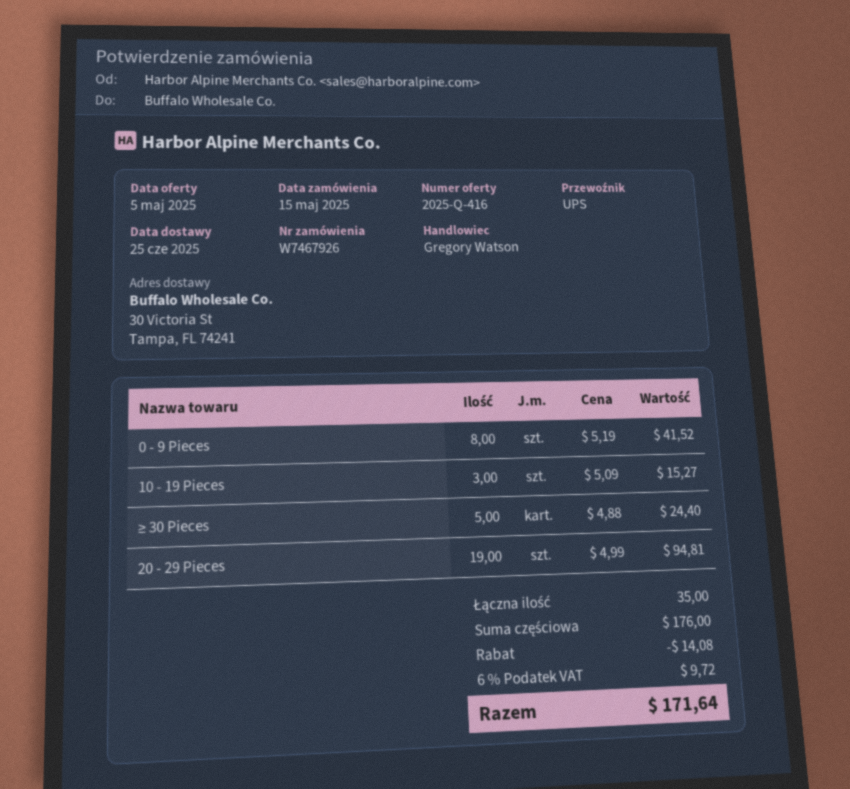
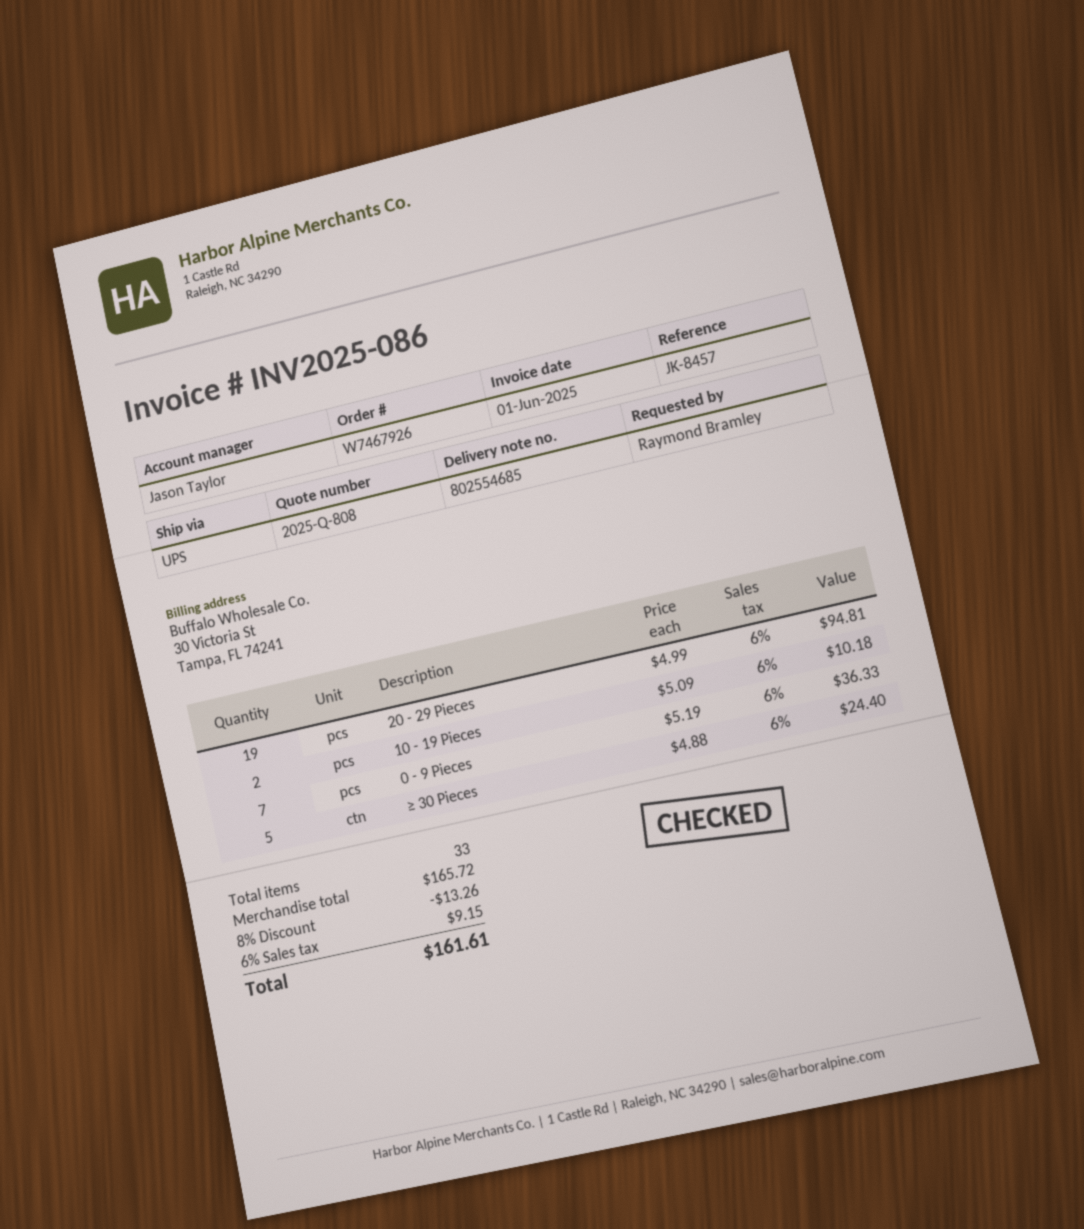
quote number: 2025-Q-416 -> 2025-Q-808
sales rep: Gregory Watson -> Jason Taylor
0 - 9 Pieces: 8 x 5.19 = 41.52 -> 7 x 5.19 = 36.33
10 - 19 Pieces: 3 x 5.09 = 15.27 -> 2 x 5.09 = 10.18
total quantity: 35 -> 33
subtotal: 176.00 -> 165.72
discount: 14.08 -> 13.26
tax: 6% = 9.72 -> 6% = 9.15
total: 171.64 -> 161.61

